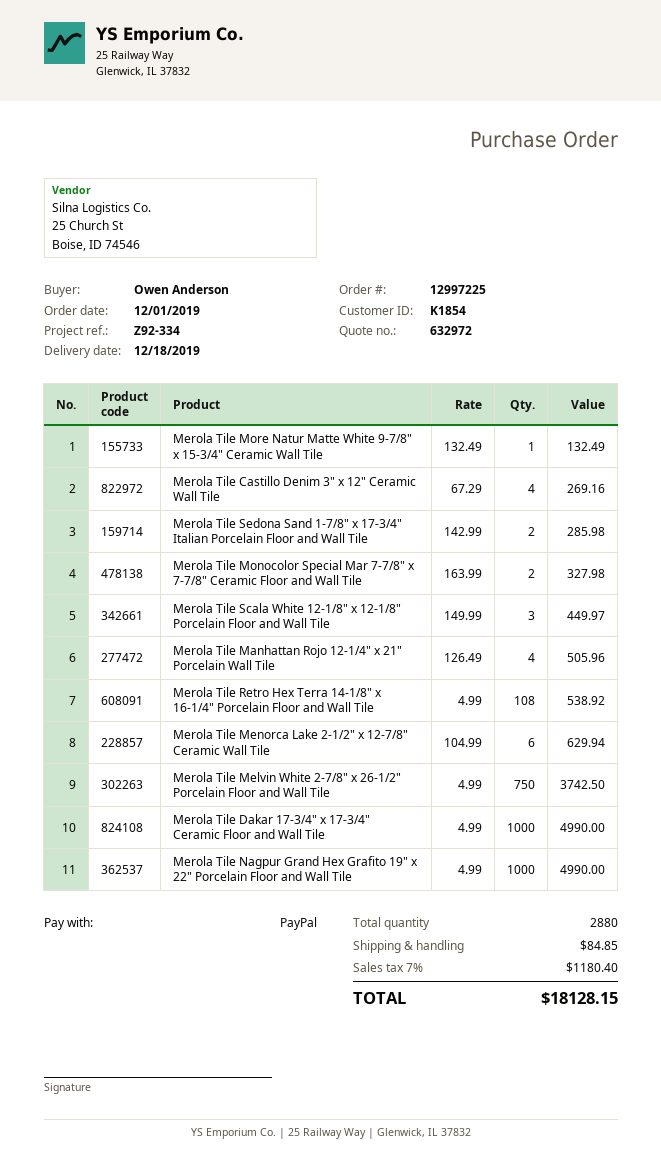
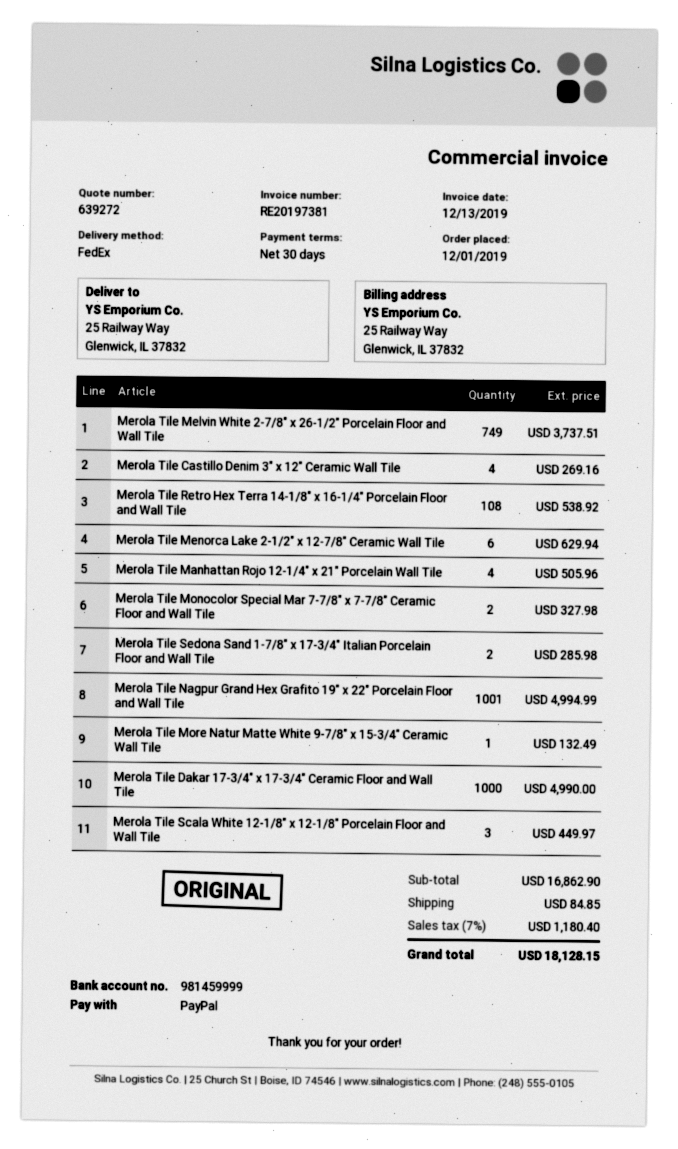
quote number: 632972 -> 639272
Merola Tile Melvin White 2-7/8" x 26-1/2" Porcelain Floor and Wall Tile: 750 for 3742.50 -> 749 for 3737.51
Merola Tile Nagpur Grand Hex Grafito 19" x 22" Porcelain Floor and Wall Tile: 1000 for 4990.00 -> 1001 for 4994.99

